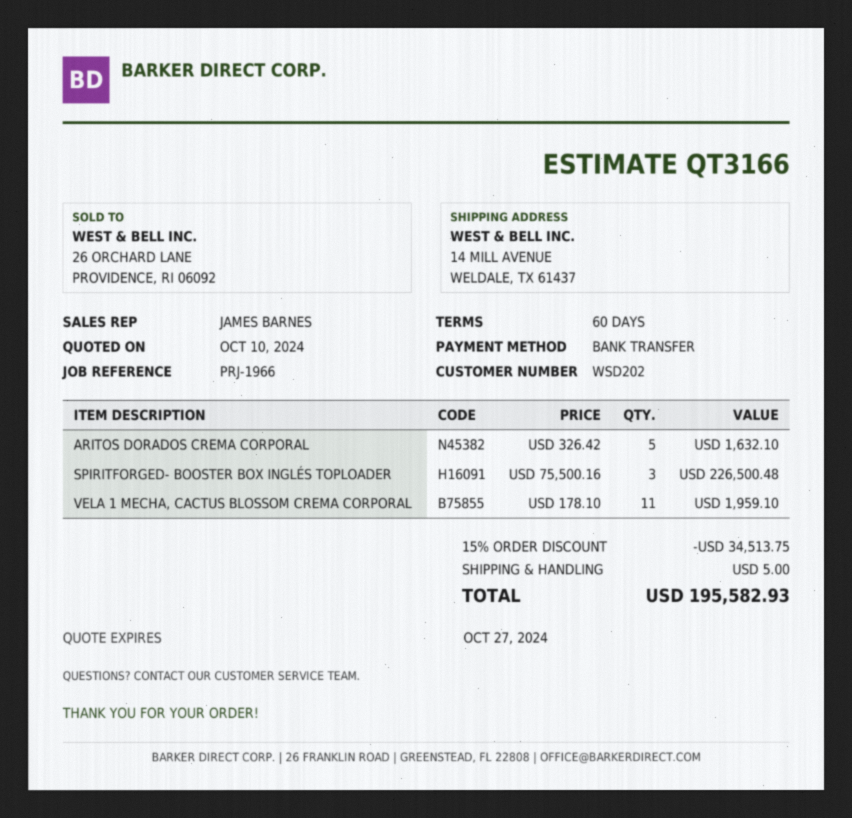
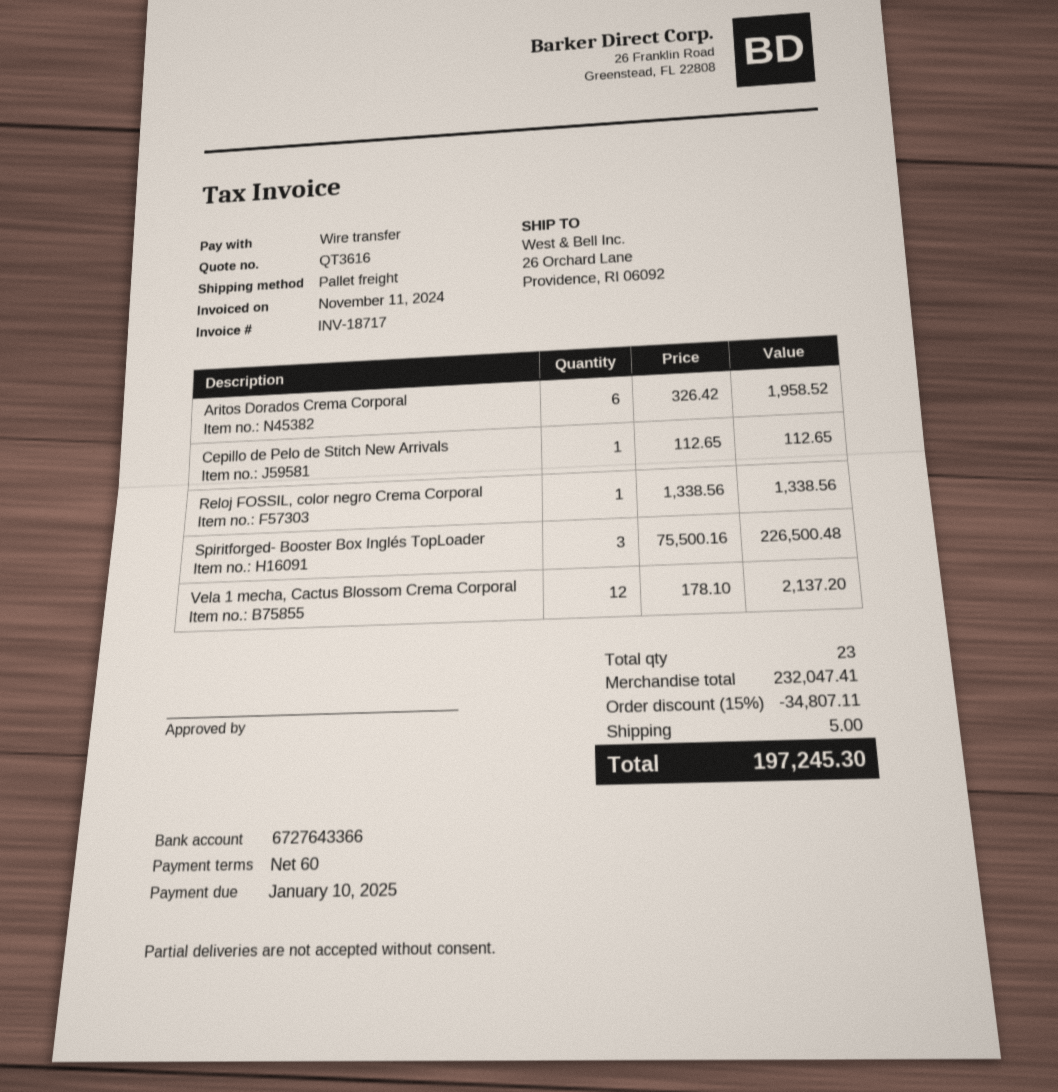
quote number: QT3166 -> QT3616
ship to: 14 MILL AVENUE, WELDALE, TX 61437 -> 26 Orchard Lane, Providence, RI 06092
ARITOS DORADOS CREMA CORPORAL: 5 x 326.42 = 1632.10 -> 6 x 326.42 = 1958.52
VELA 1 MECHA, CACTUS BLOSSOM CREMA CORPORAL: 11 x 178.10 = 1959.10 -> 12 x 178.10 = 2137.20
Cepillo de Pelo de Stitch New Arrivals: none -> 1 x 112.65 = 112.65
Reloj FOSSIL, color negro Crema Corporal: none -> 1 x 1338.56 = 1338.56
discount: 15% = 34513.75 -> 15% = 34807.11
total: 195582.93 -> 197245.30

